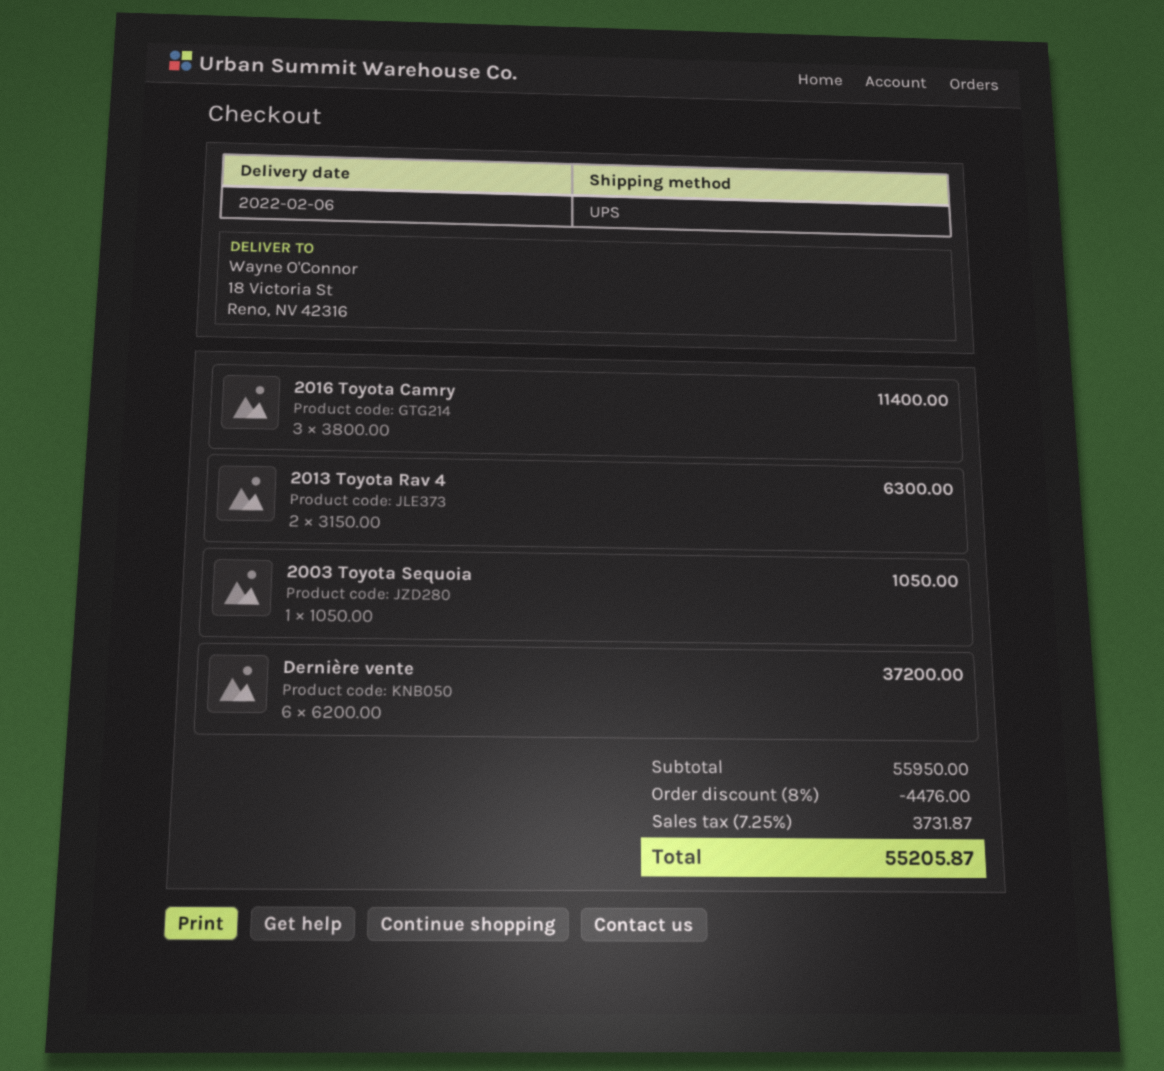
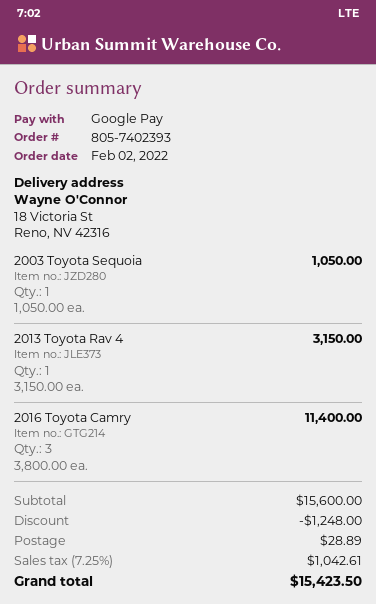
2013 Toyota Rav 4: 2 x 3150.00 = 6300.00 -> 1 x 3150.00 = 3150.00
Dernière vente: 6 x 6200.00 = 37200.00 -> none
subtotal: 55950.00 -> 15600.00
discount: 4476.00 -> 1248.00
shipping: none -> 28.89
tax: 7.25% = 3731.87 -> 7.25% = 1042.61
total: 55205.87 -> 15423.50

